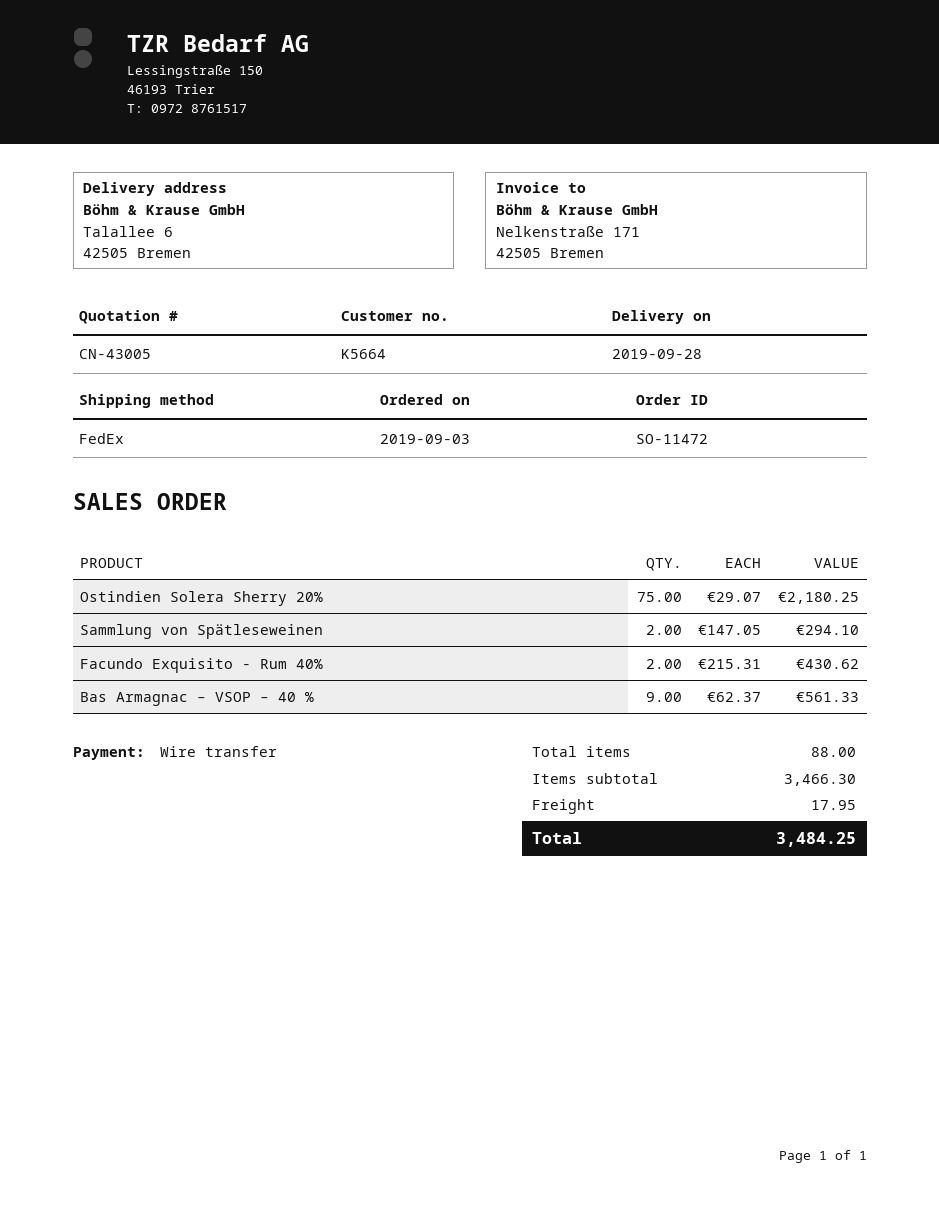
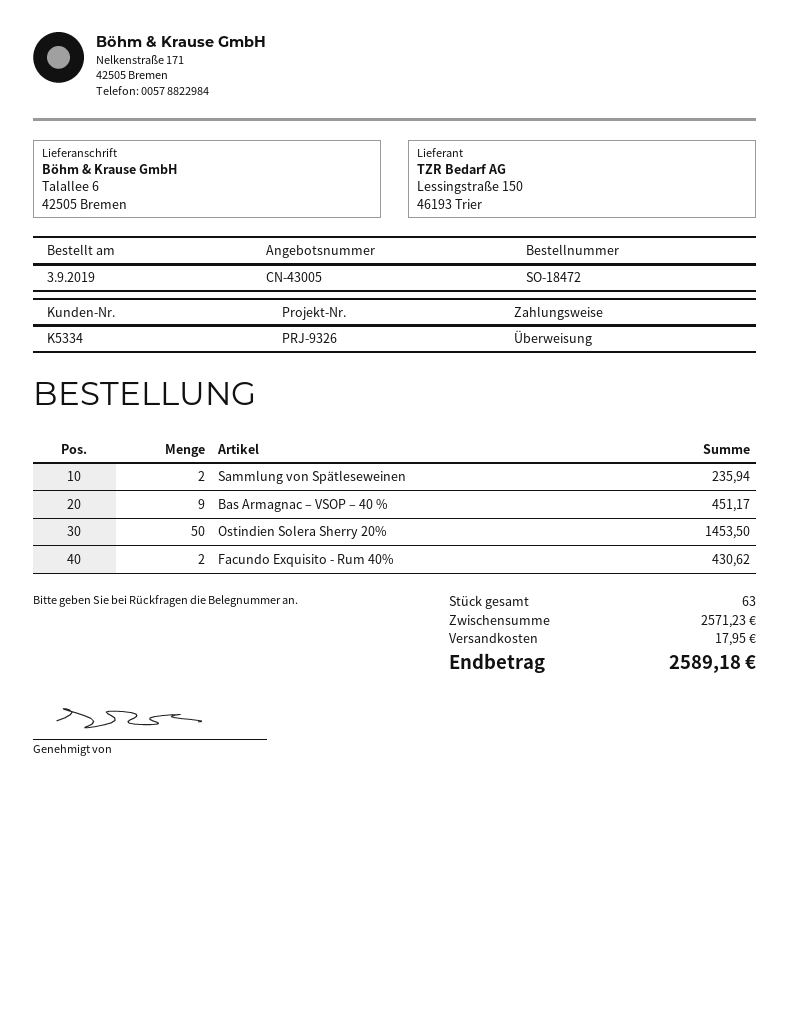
order number: SO-11472 -> SO-18472
customer number: K5664 -> K5334
Ostindien Solera Sherry 20%: 75 for 2180.25 -> 50 for 1453.50
Sammlung von Spätleseweinen: 2 for 294.10 -> 2 for 235.94
Bas Armagnac – VSOP – 40 %: 9 for 561.33 -> 9 for 451.17
total quantity: 88 -> 63
subtotal: 3466.30 -> 2571.23
total: 3484.25 -> 2589.18

